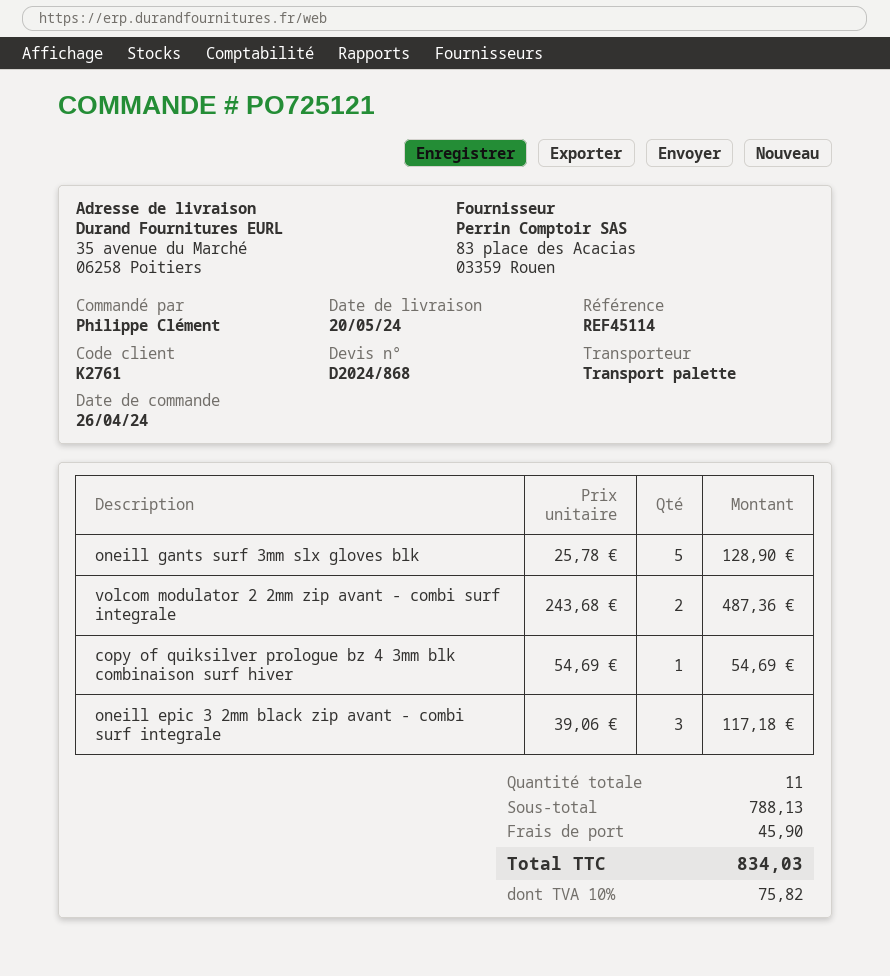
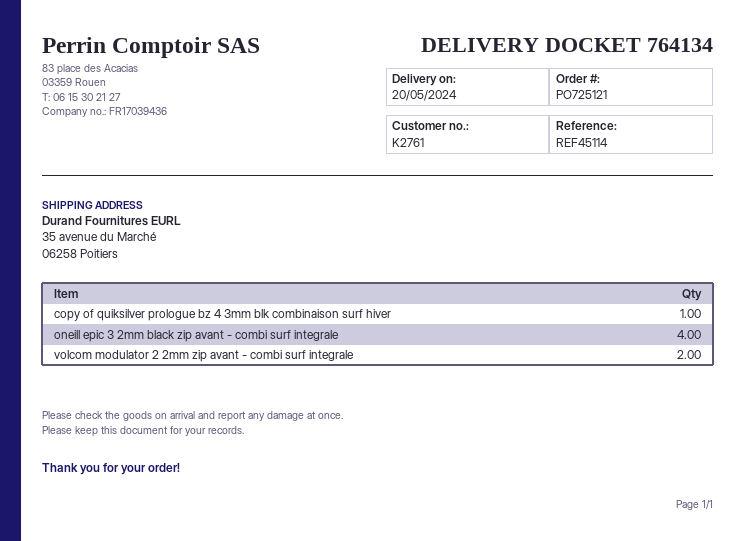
oneill gants surf 3mm slx gloves blk: 5 -> none
oneill epic 3 2mm black zip avant - combi surf integrale: 3 -> 4

